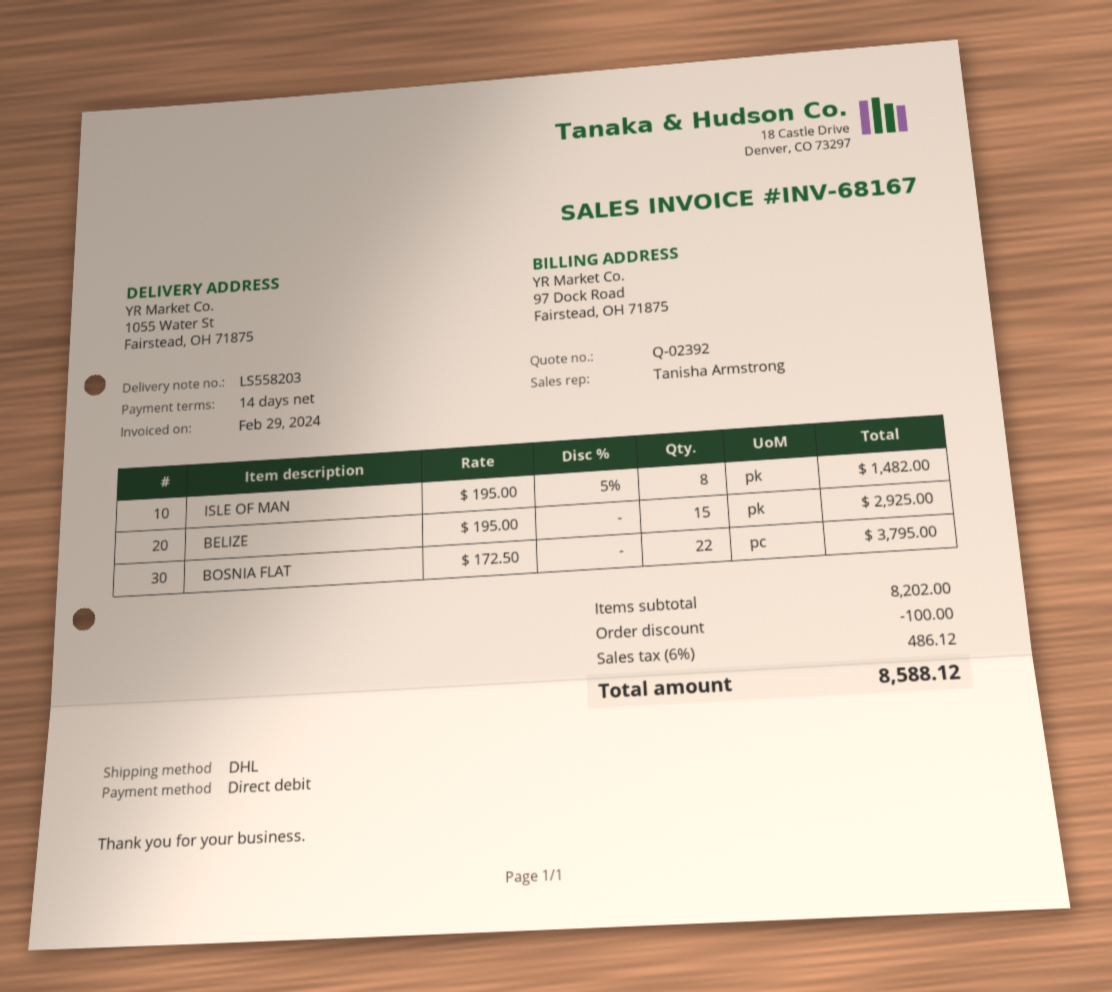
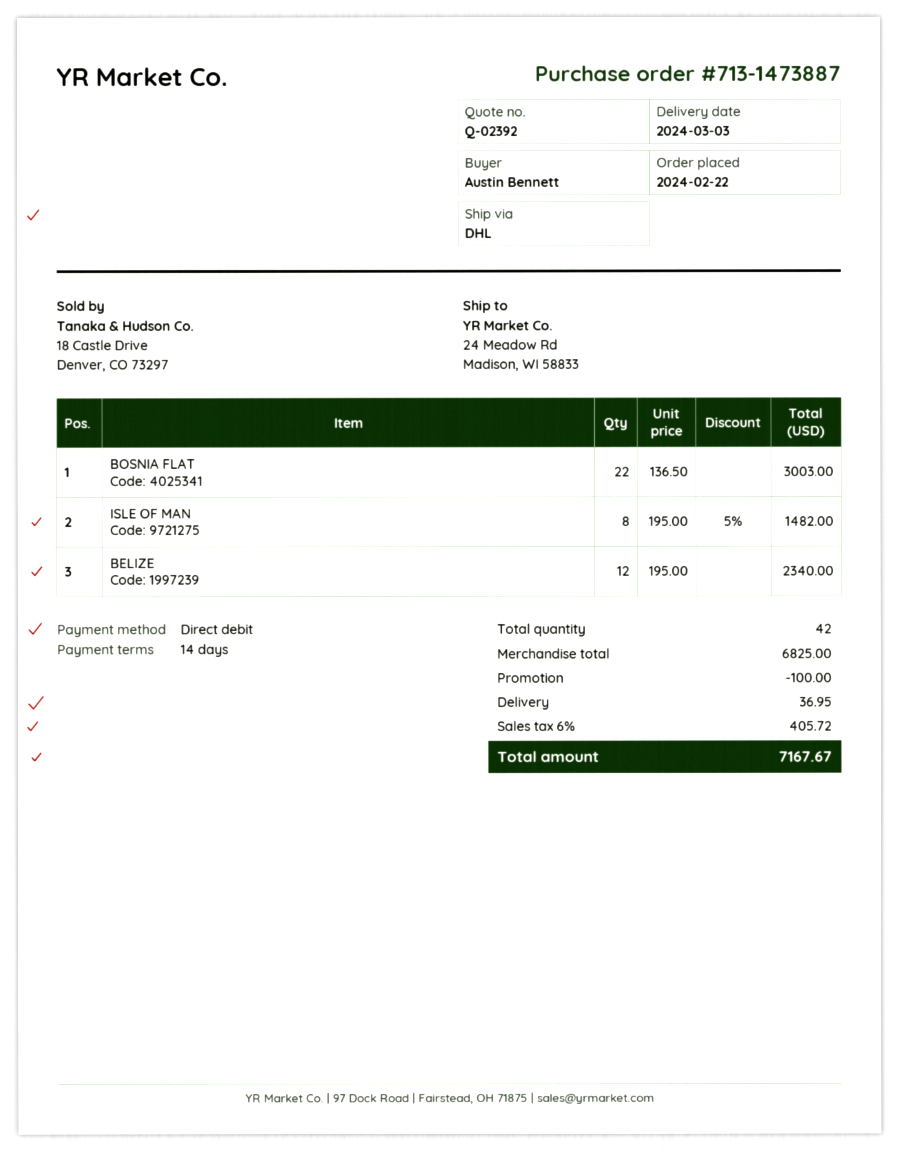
ship to: 1055 Water St, Fairstead, OH 71875 -> 24 Meadow Rd, Madison, WI 58833
BELIZE: 15 x 195.00 = 2925.00 -> 12 x 195.00 = 2340.00
BOSNIA FLAT: 22 x 172.50 = 3795.00 -> 22 x 136.50 = 3003.00
subtotal: 8202.00 -> 6825.00
shipping: none -> 36.95
tax: 6% = 486.12 -> 6% = 405.72
total: 8588.12 -> 7167.67

